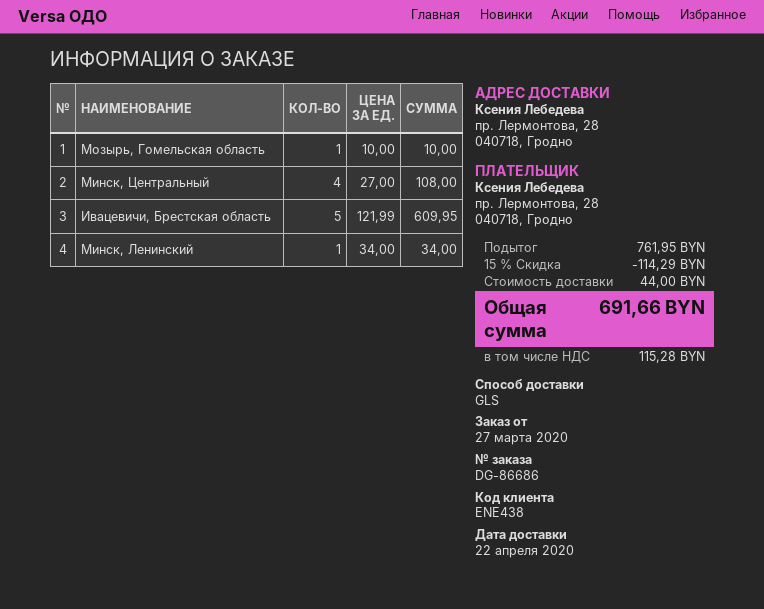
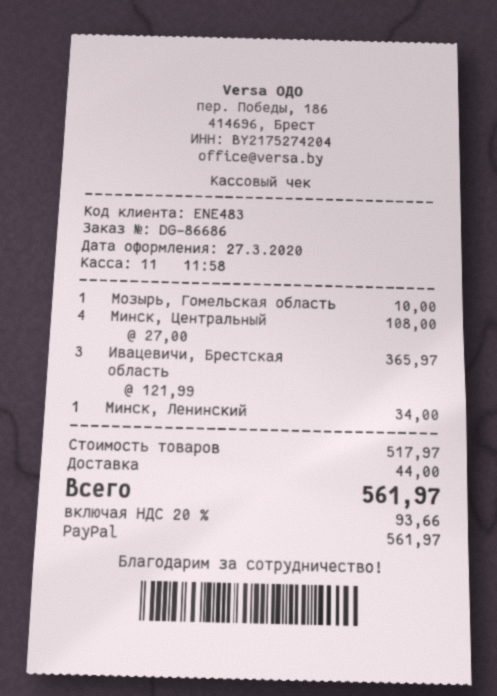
customer number: ENE438 -> ENE483
Ивацевичи, Брестская область: 5 x 121.99 = 609.95 -> 3 x 121.99 = 365.97
subtotal: 761.95 -> 517.97
discount: 15% = 114.29 -> none
tax: 115.28 -> 93.66
total: 691.66 -> 561.97

